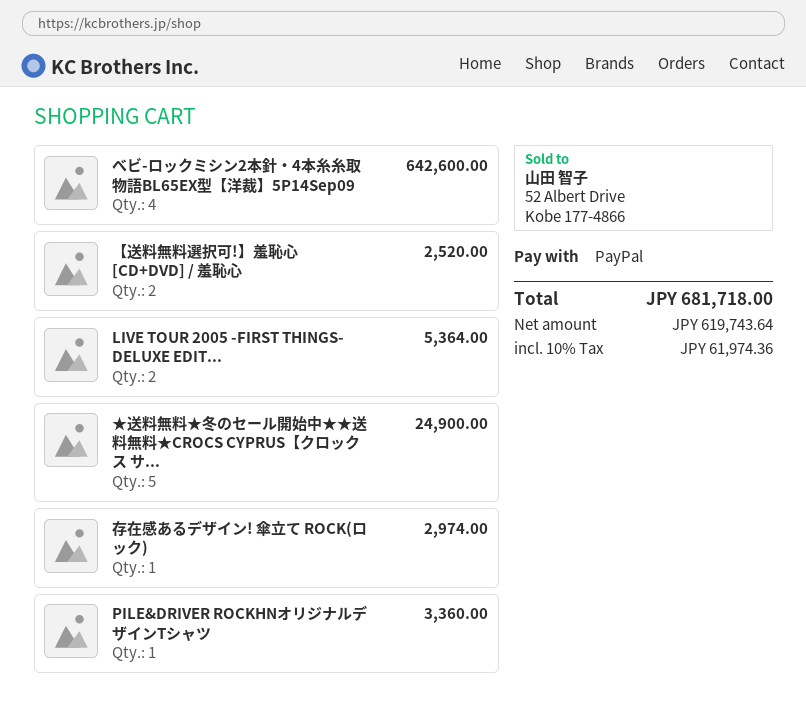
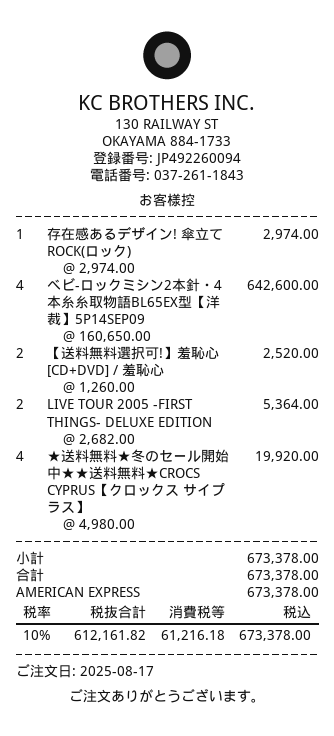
payment method: PayPal -> American Express
★送料無料★冬のセール開始中★★送料無料★CROCS CYPRUS【クロックス サ...: 5 for 24900.00 -> 4 for 19920.00
PILE&DRIVER ROCKHNオリジナルデザインTシャツ: 1 for 3360.00 -> none
net: 619743.64 -> 612161.82
tax: 10% = 61974.36 -> 10% = 61216.18
total: 681718.00 -> 673378.00

